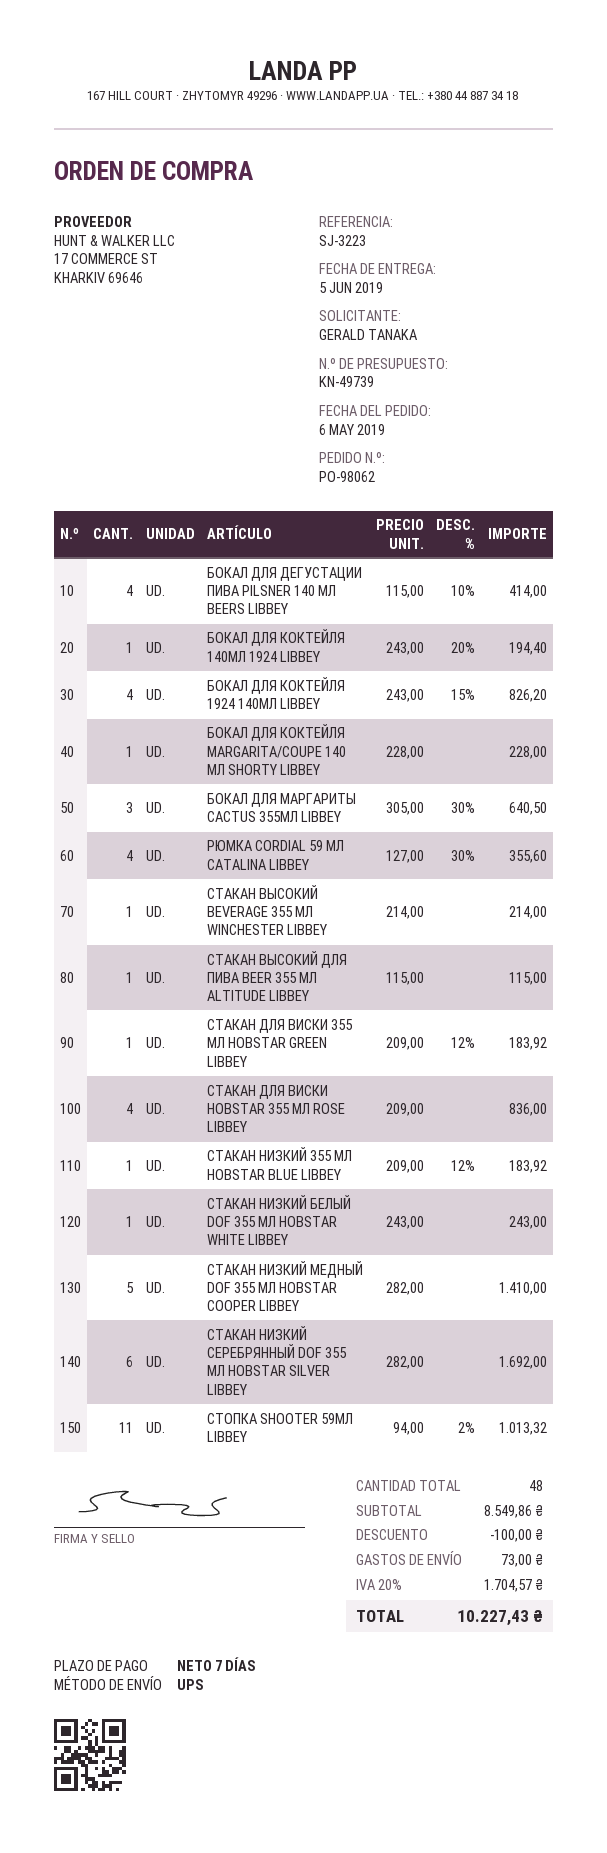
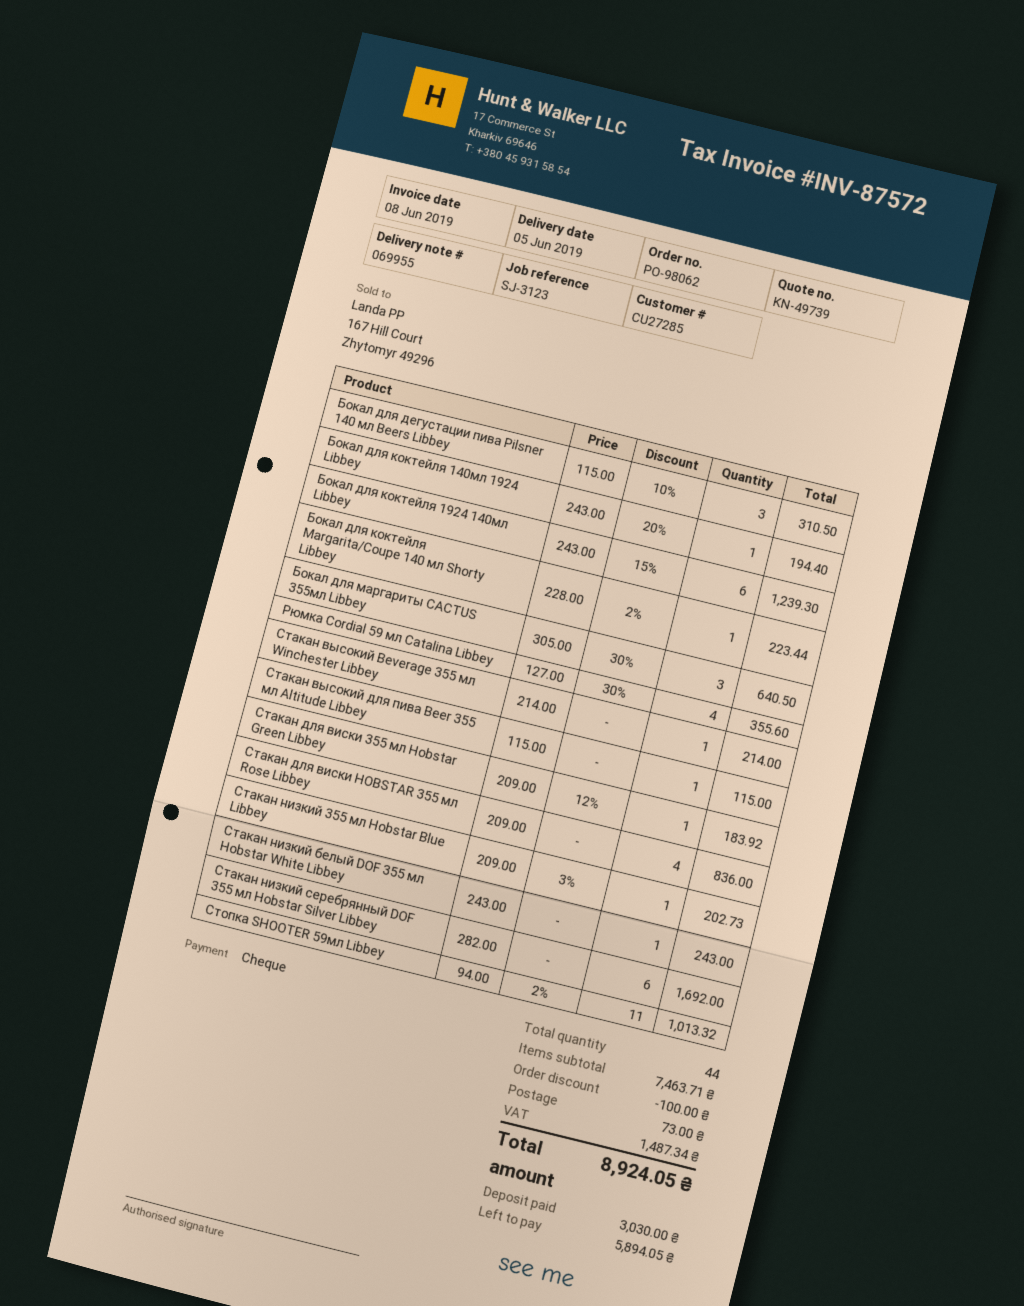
reference: SJ-3223 -> SJ-3123
БОКАЛ ДЛЯ ДЕГУСТАЦИИ ПИВА PILSNER 140 МЛ BEERS LIBBEY: 4 x 115.00 - 10% = 414.00 -> 3 x 115.00 - 10% = 310.50
БОКАЛ ДЛЯ КОКТЕЙЛЯ 1924 140МЛ LIBBEY: 4 x 243.00 - 15% = 826.20 -> 6 x 243.00 - 15% = 1239.30
БОКАЛ ДЛЯ КОКТЕЙЛЯ MARGARITA/COUPE 140 МЛ SHORTY LIBBEY: 1 x 228.00 = 228.00 -> 1 x 228.00 - 2% = 223.44
СТАКАН НИЗКИЙ 355 МЛ HOBSTAR BLUE LIBBEY: 1 x 209.00 - 12% = 183.92 -> 1 x 209.00 - 3% = 202.73
СТАКАН НИЗКИЙ МЕДНЫЙ DOF 355 МЛ HOBSTAR COOPER LIBBEY: 5 x 282.00 = 1410.00 -> none
total quantity: 48 -> 44
subtotal: 8549.86 -> 7463.71
tax: 1704.57 -> 1487.34
total: 10227.43 -> 8924.05

